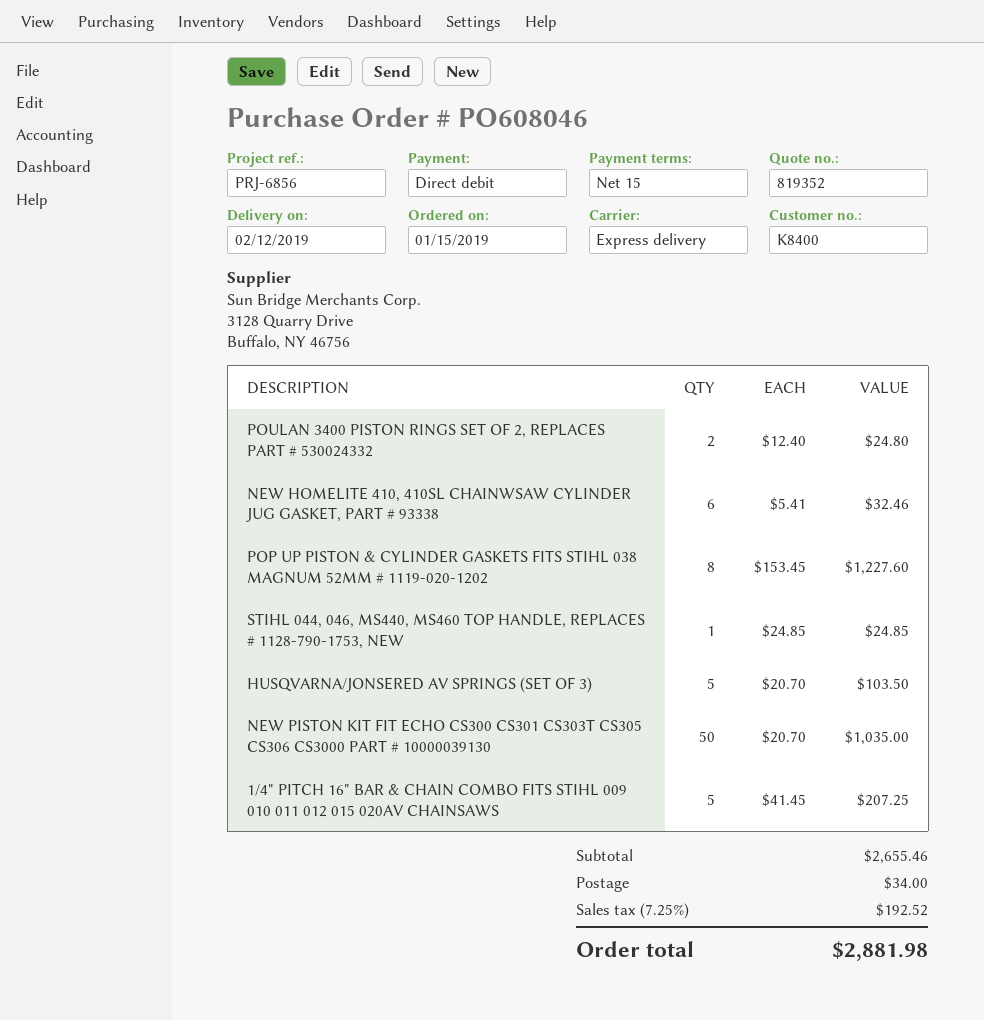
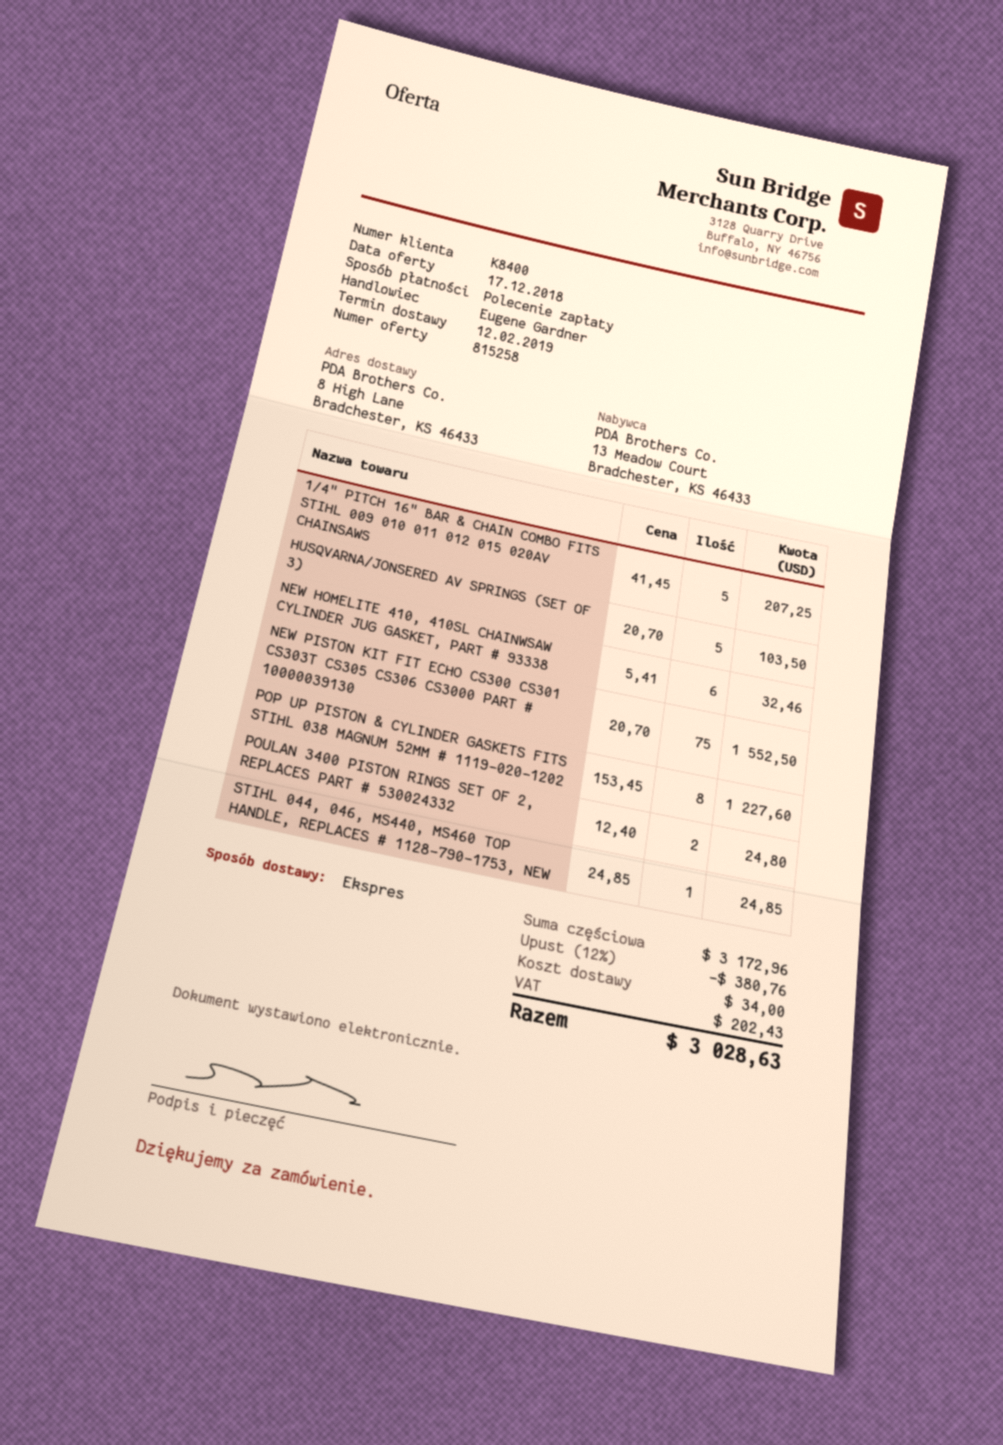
quote number: 819352 -> 815258
NEW PISTON KIT FIT ECHO CS300 CS301 CS303T CS305 CS306 CS3000 PART # 10000039130: 50 x 20.70 = 1035.00 -> 75 x 20.70 = 1552.50
subtotal: 2655.46 -> 3172.96
discount: none -> 12% = 380.76
tax: 192.52 -> 202.43
total: 2881.98 -> 3028.63

